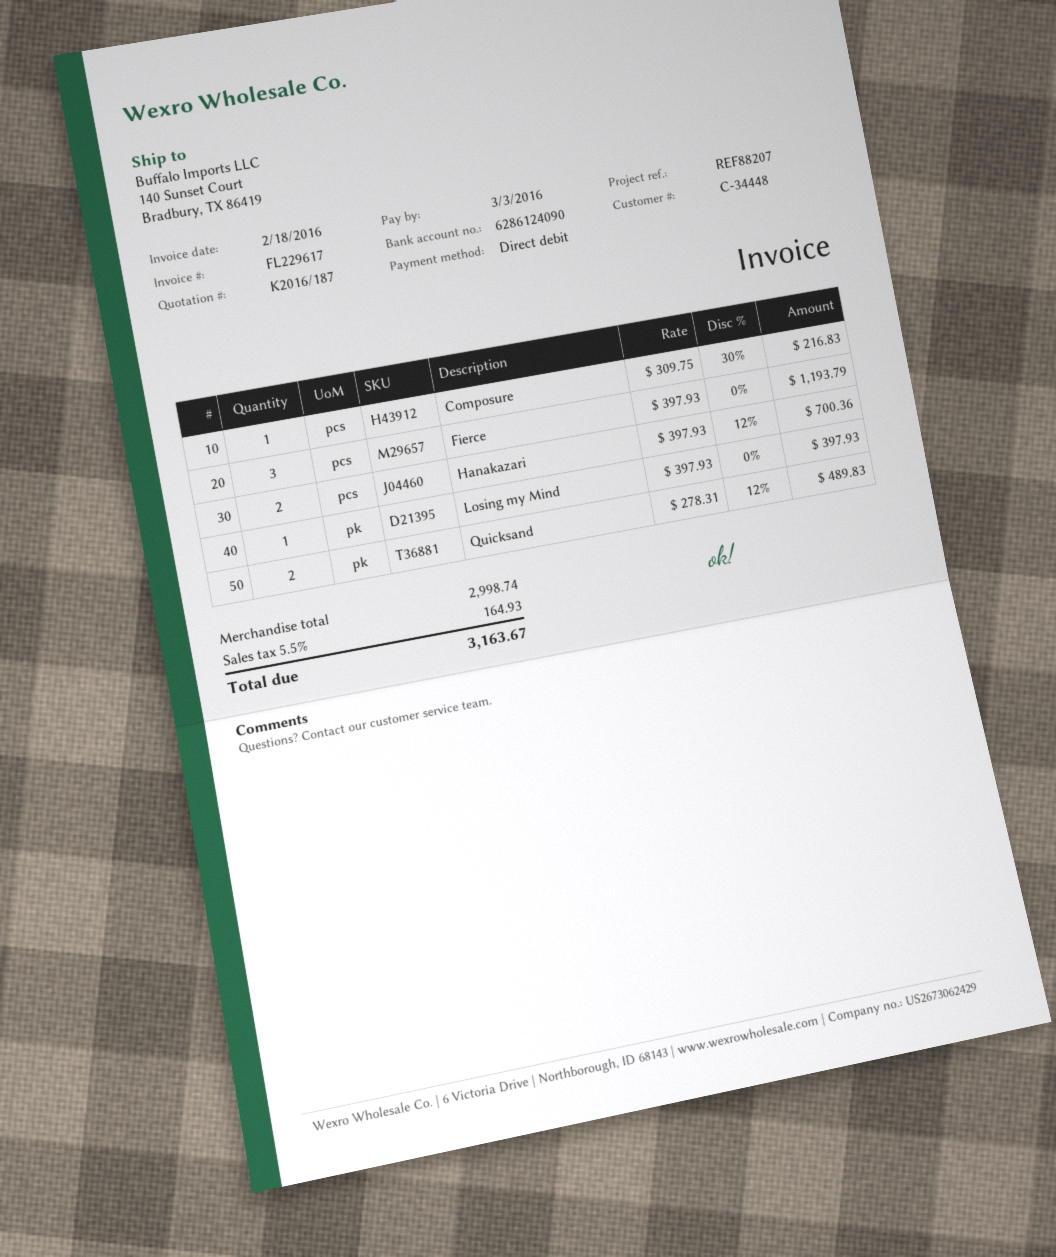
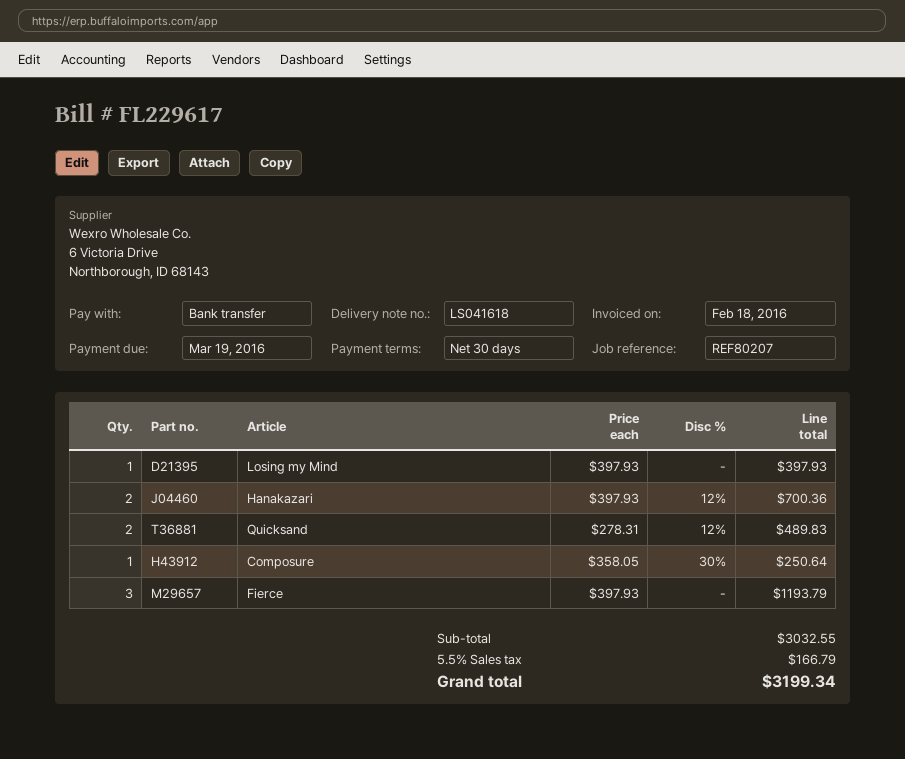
due date: 2016-03-03 -> 2016-03-19
reference: REF88207 -> REF80207
payment method: direct debit -> bank transfer
Composure: 1 x 309.75 - 30% = 216.83 -> 1 x 358.05 - 30% = 250.64
subtotal: 2998.74 -> 3032.55
tax: 5.5% = 164.93 -> 5.5% = 166.79
total: 3163.67 -> 3199.34

